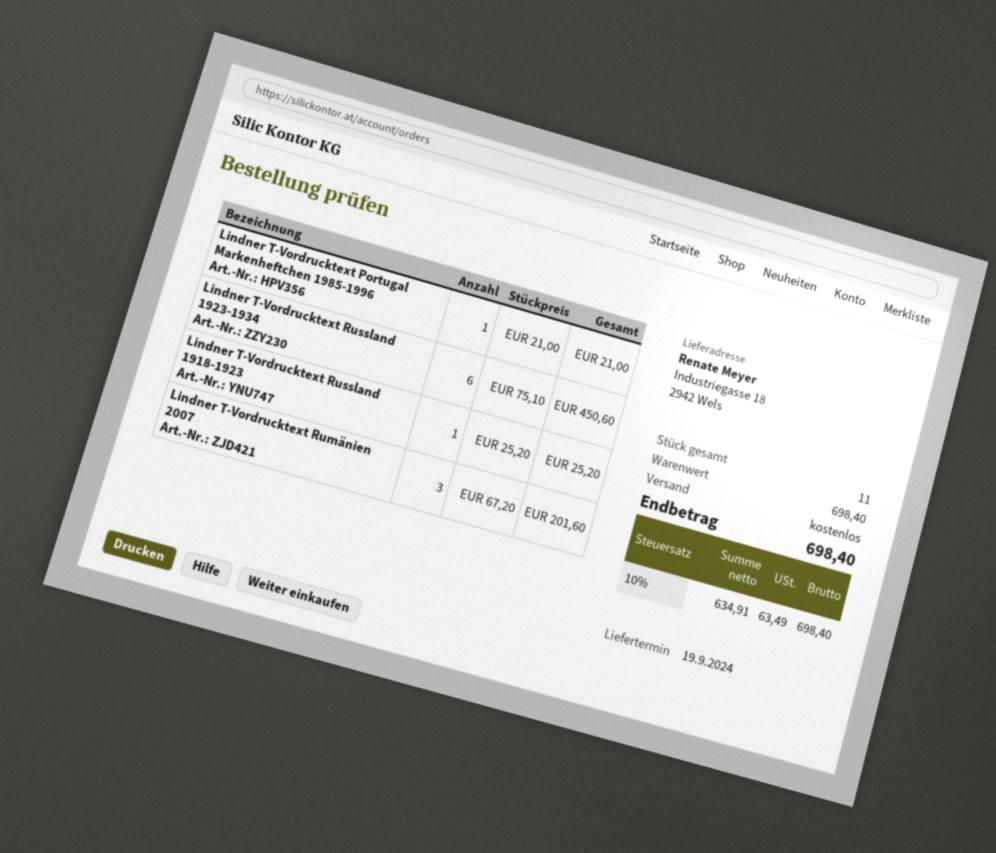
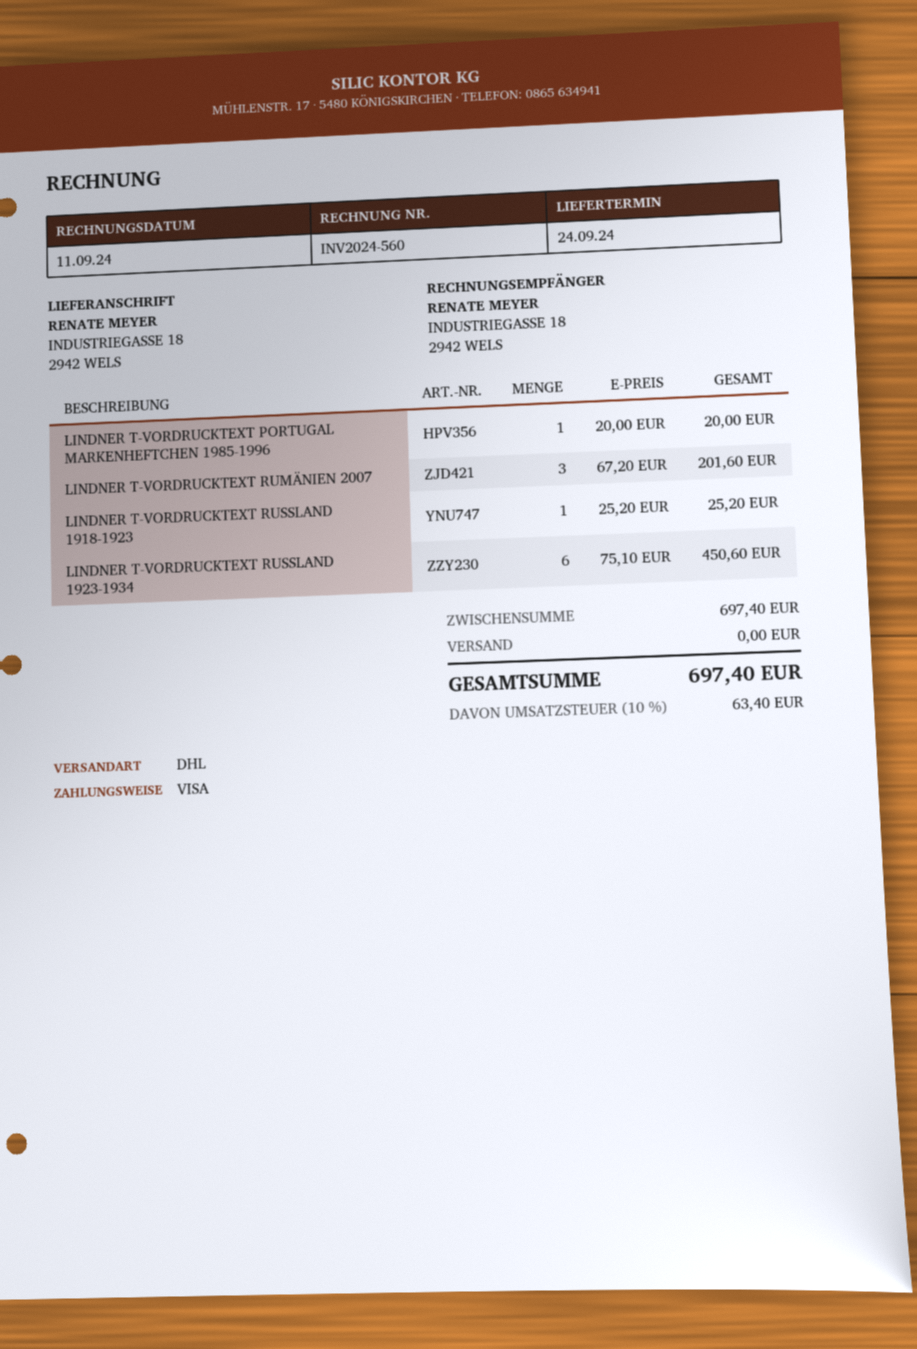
delivery date: 2024-09-19 -> 2024-09-24
Lindner T-Vordrucktext Portugal Markenheftchen 1985-1996: 1 x 21.00 = 21.00 -> 1 x 20.00 = 20.00
subtotal: 698.40 -> 697.40
tax: 10% = 63.49 -> 10% = 63.40
total: 698.40 -> 697.40

